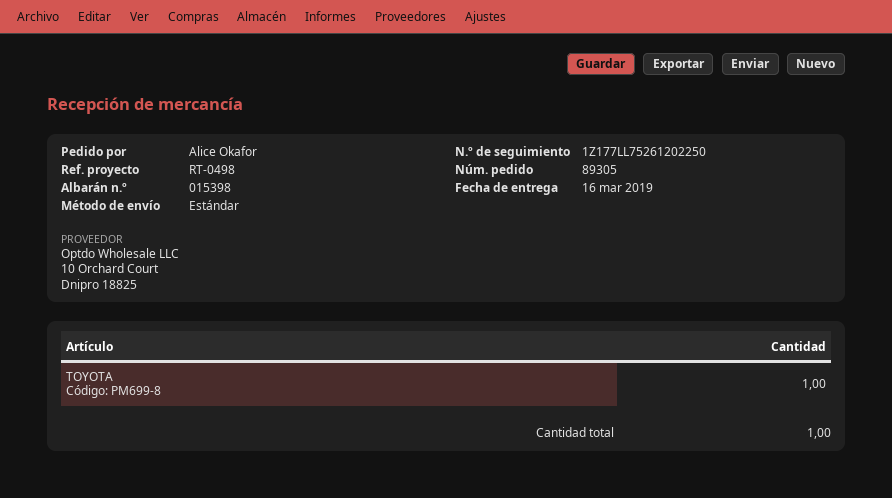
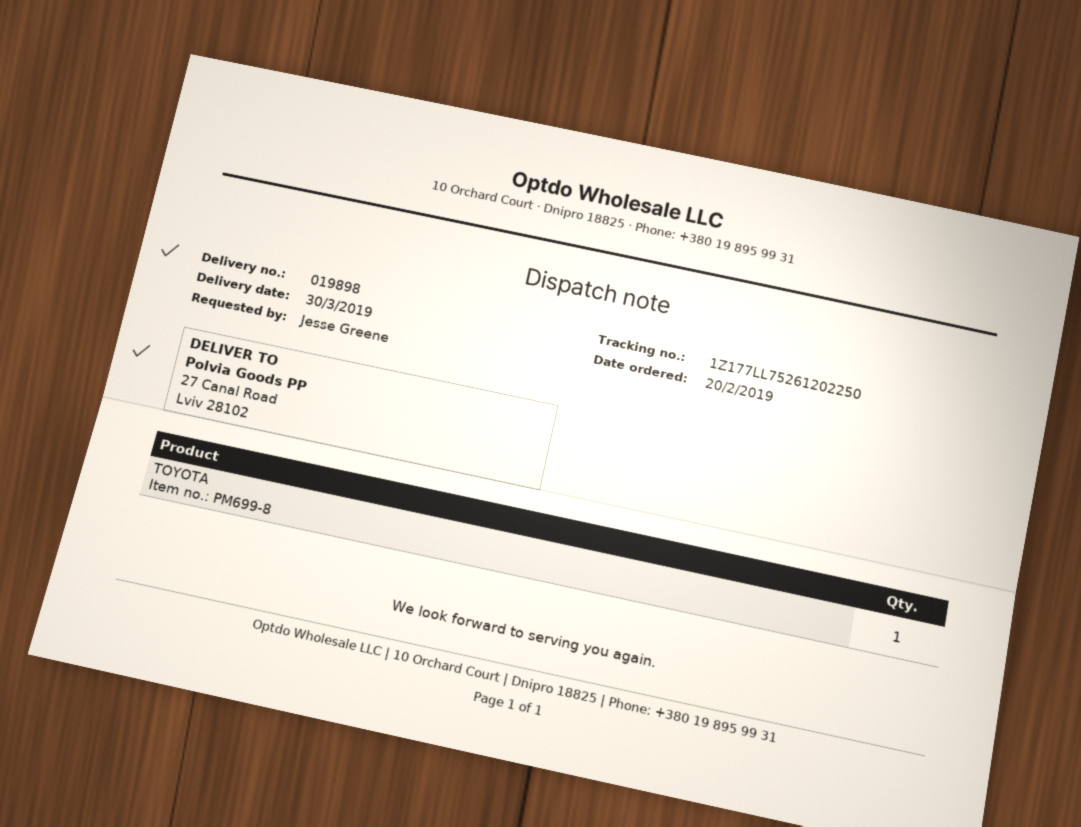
delivery note number: 015398 -> 019898
delivery date: 2019-03-16 -> 2019-03-30
ordered by: Alice Okafor -> Jesse Greene

